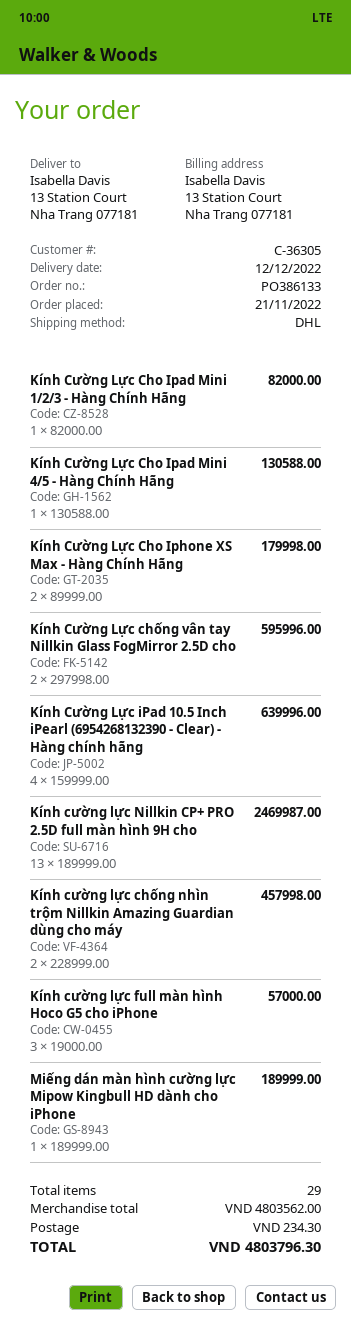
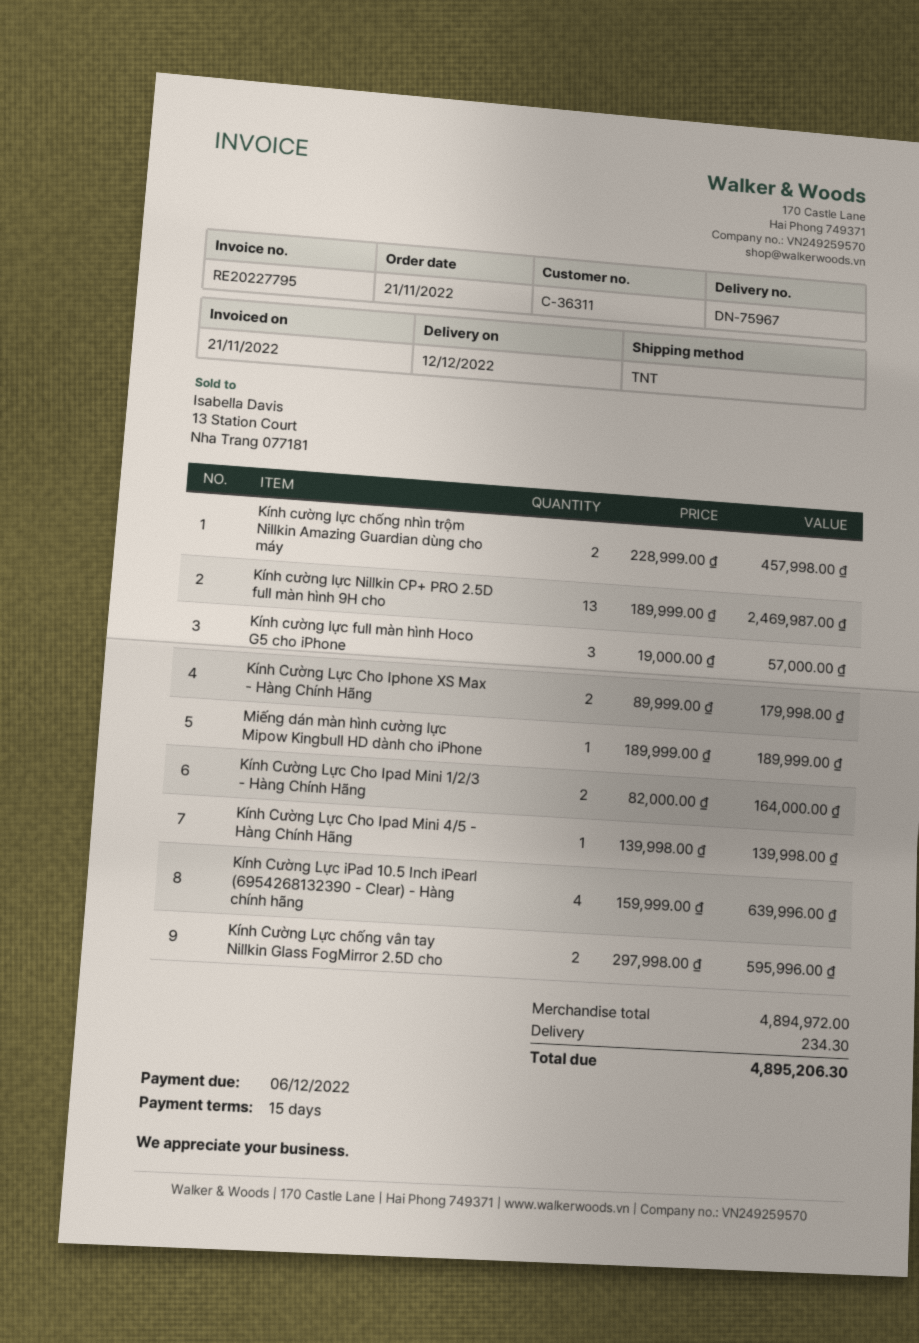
customer number: C-36305 -> C-36311
shipping method: DHL -> TNT
Kính Cường Lực Cho Ipad Mini 1/2/3 - Hàng Chính Hãng: 1 x 82000.00 = 82000.00 -> 2 x 82000.00 = 164000.00
Kính Cường Lực Cho Ipad Mini 4/5 - Hàng Chính Hãng: 1 x 130588.00 = 130588.00 -> 1 x 139998.00 = 139998.00
subtotal: 4803562.00 -> 4894972.00
total: 4803796.30 -> 4895206.30

